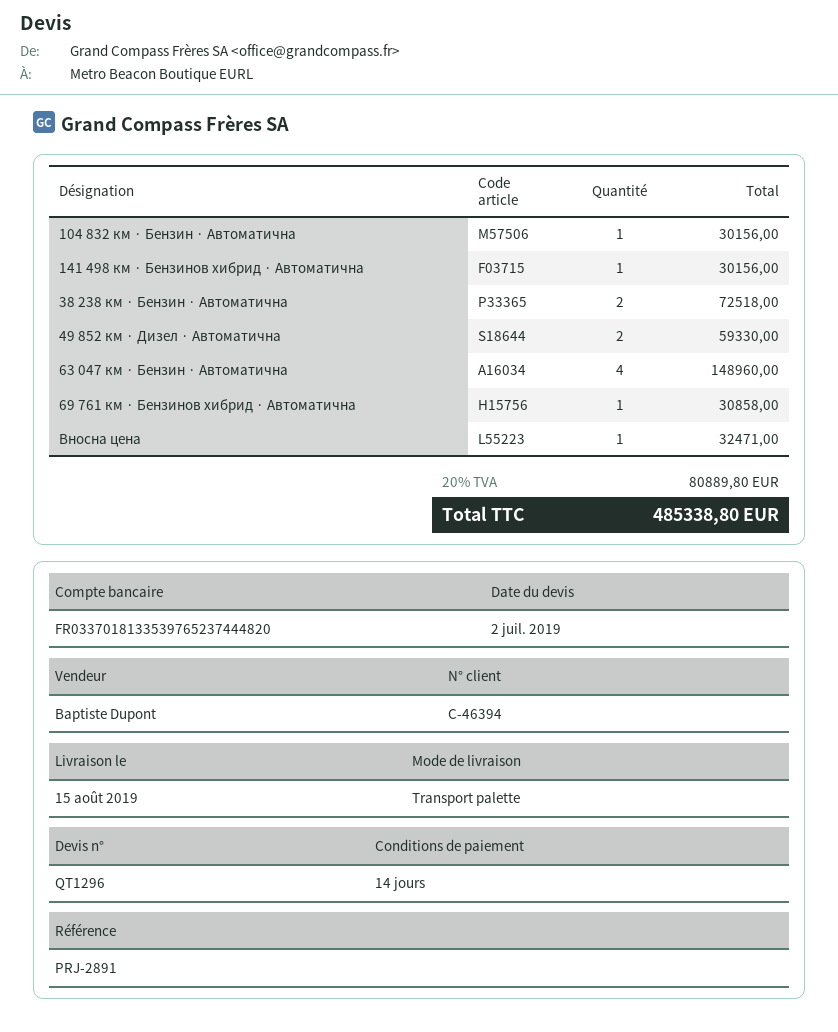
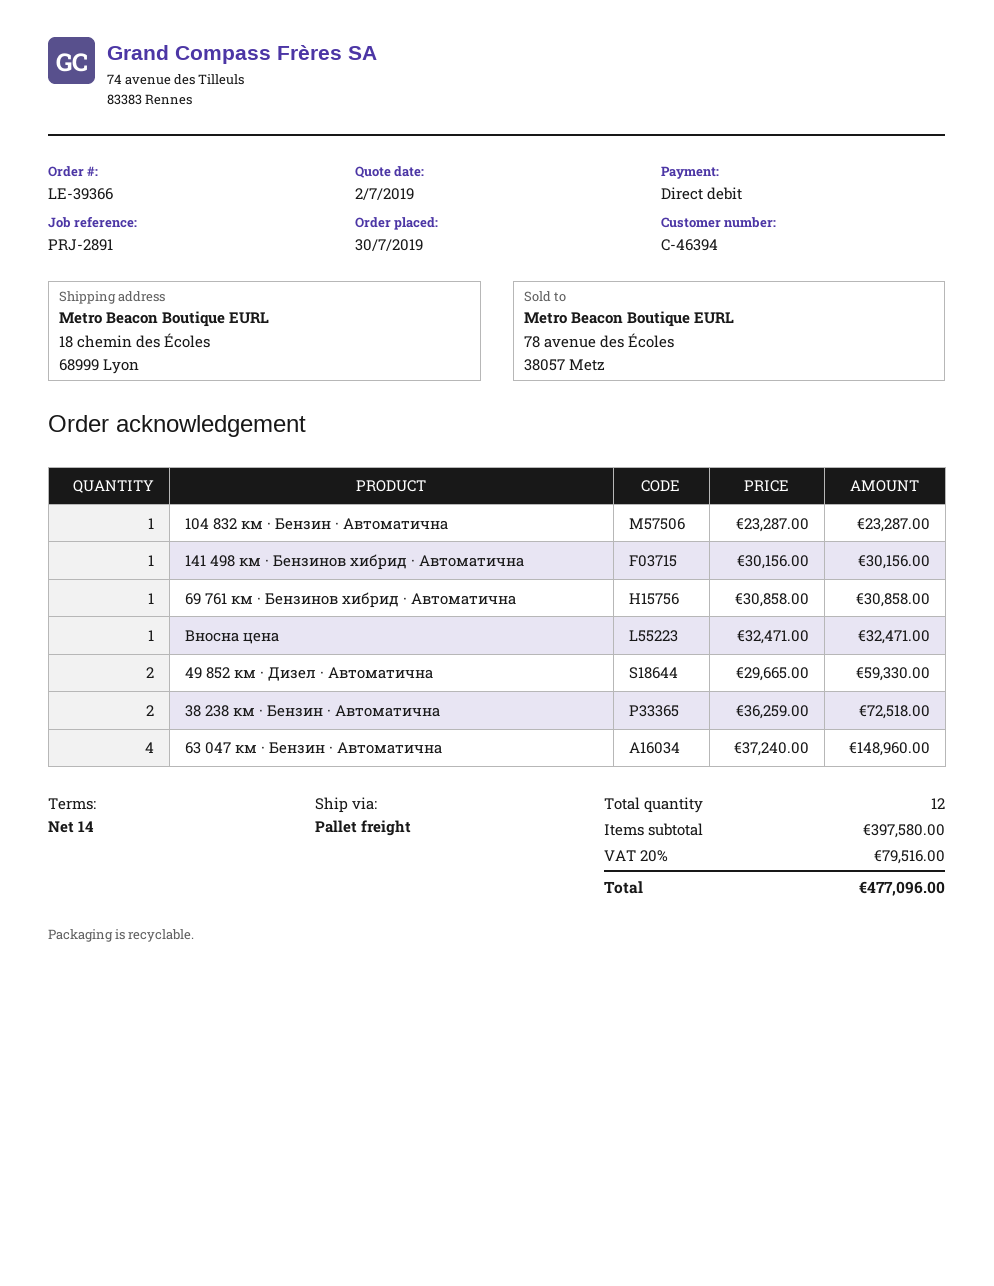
104 832 км · Бензин · Автоматична: 1 for 30156.00 -> 1 for 23287.00
tax: 20% = 80889.80 -> 20% = 79516.00
total: 485338.80 -> 477096.00

